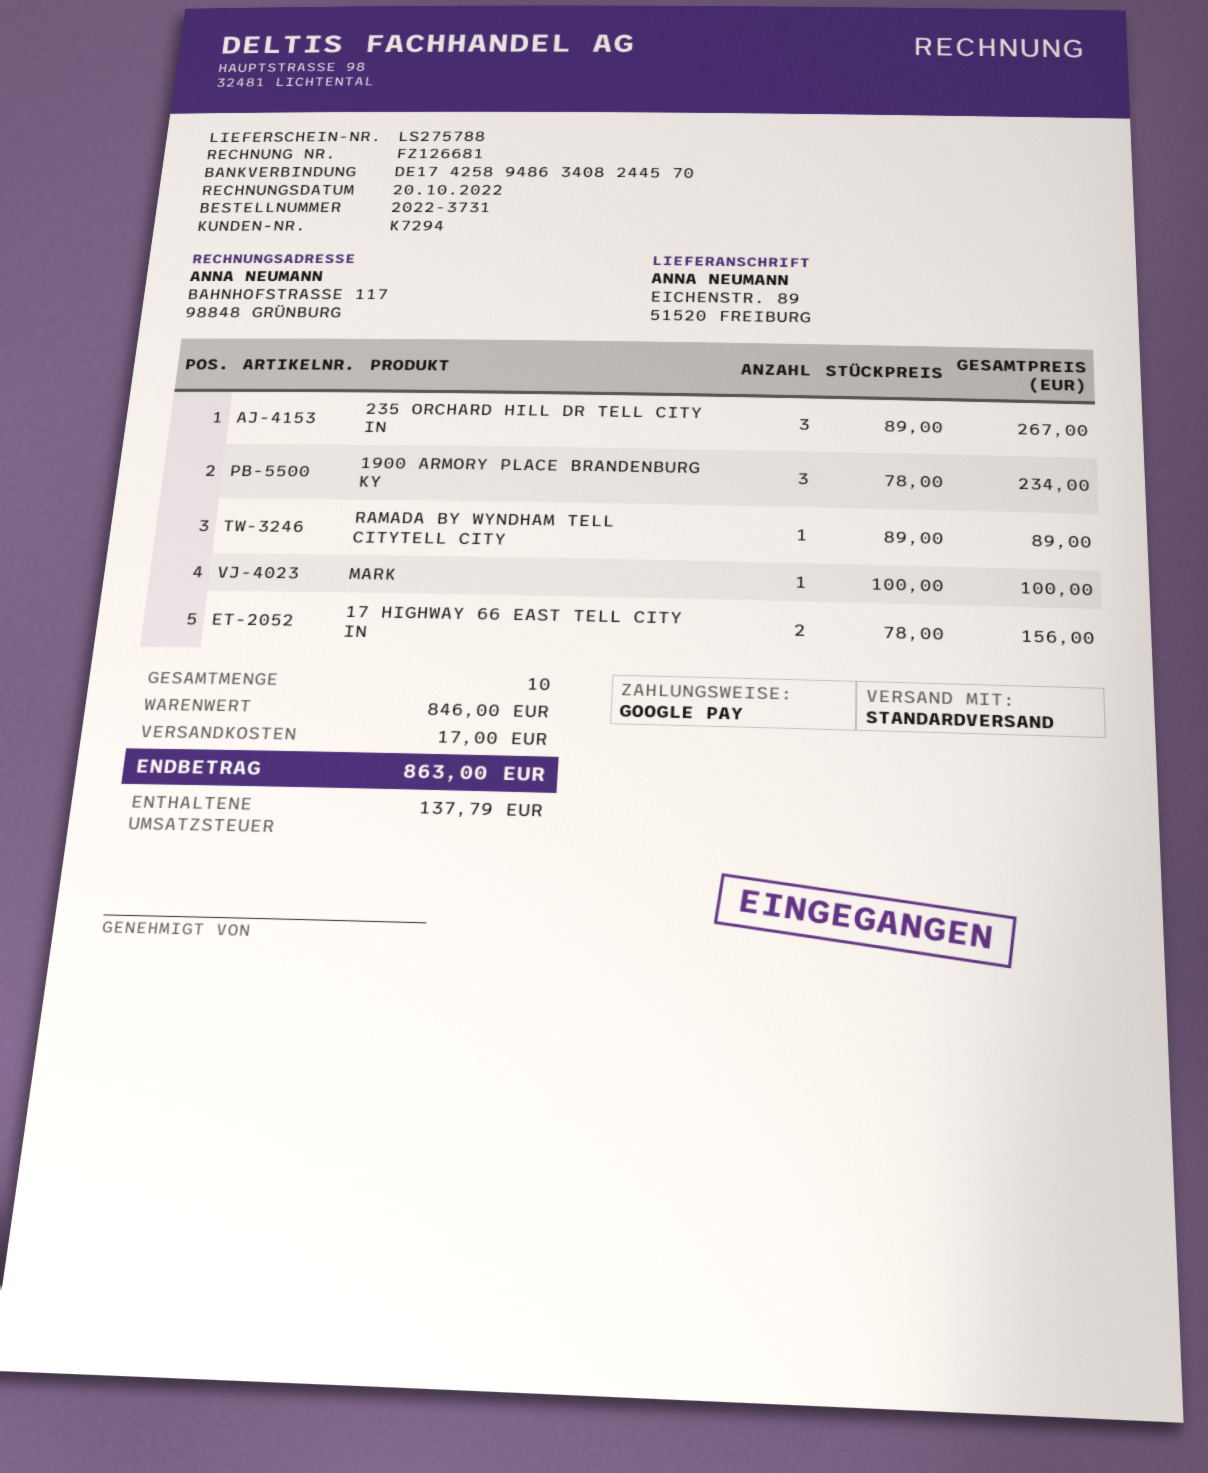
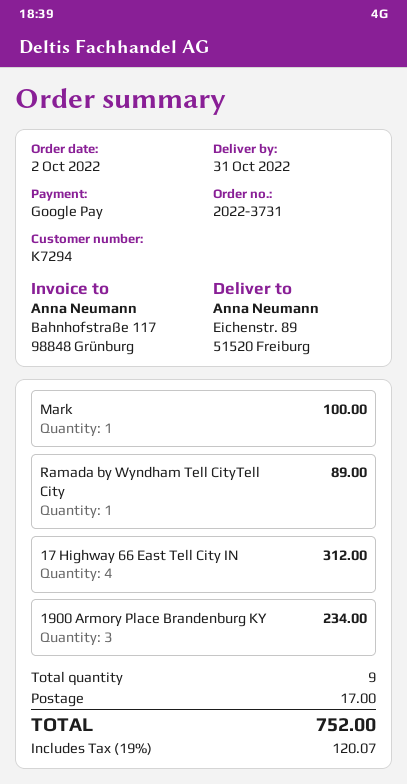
235 ORCHARD HILL DR TELL CITY IN: 3 for 267.00 -> none
17 HIGHWAY 66 EAST TELL CITY IN: 2 for 156.00 -> 4 for 312.00
total quantity: 10 -> 9
tax: 137.79 -> 120.07
total: 863.00 -> 752.00

